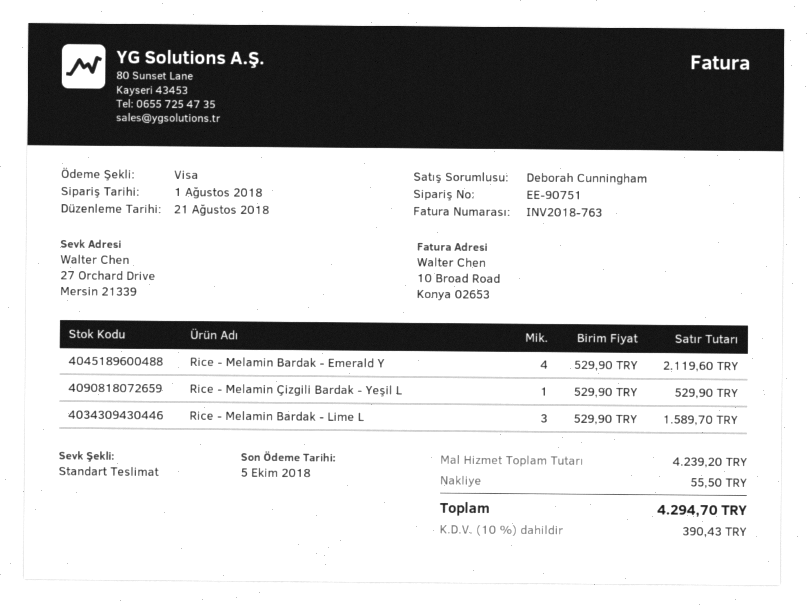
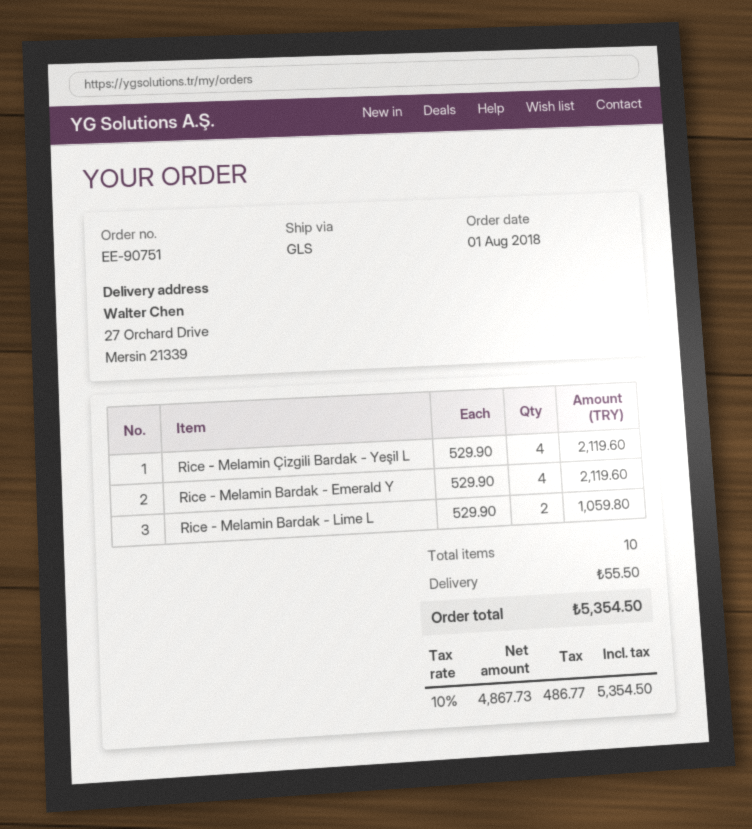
shipping method: standard -> GLS
Rice - Melamin Çizgili Bardak - Yeşil L: 1 x 529.90 = 529.90 -> 4 x 529.90 = 2119.60
Rice - Melamin Bardak - Lime L: 3 x 529.90 = 1589.70 -> 2 x 529.90 = 1059.80
tax: 10% = 390.43 -> 10% = 486.77
total: 4294.70 -> 5354.50

